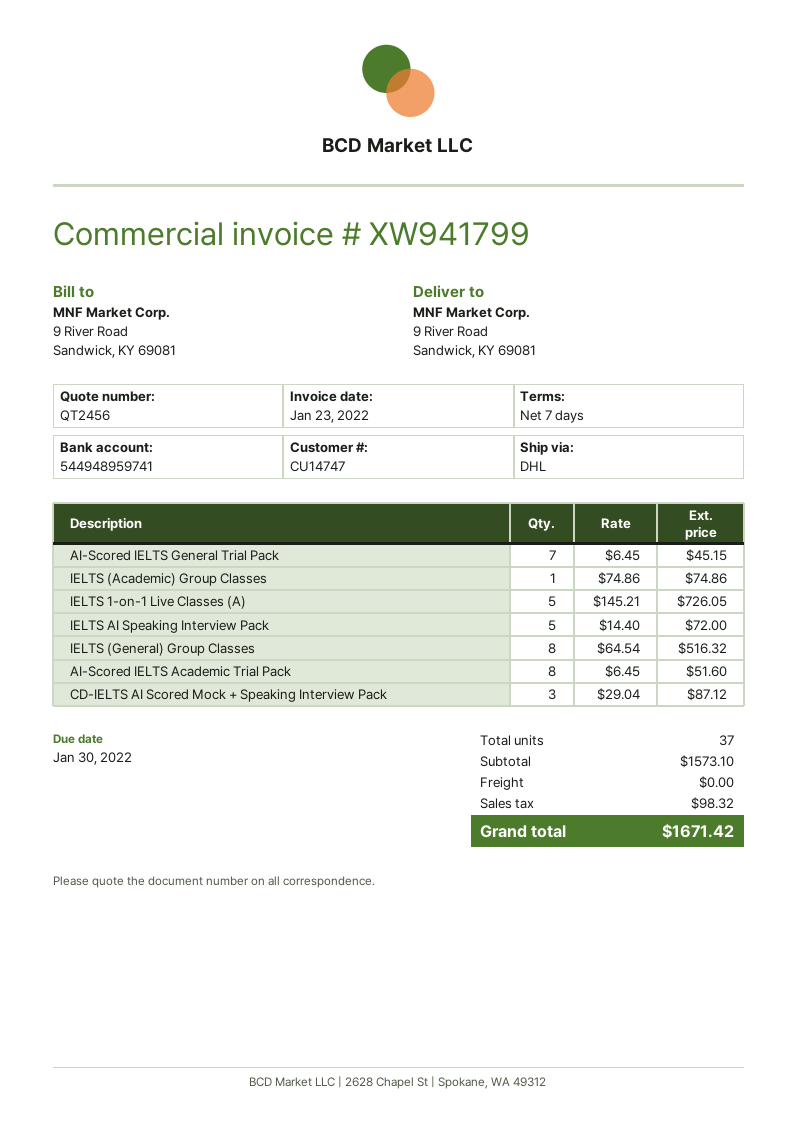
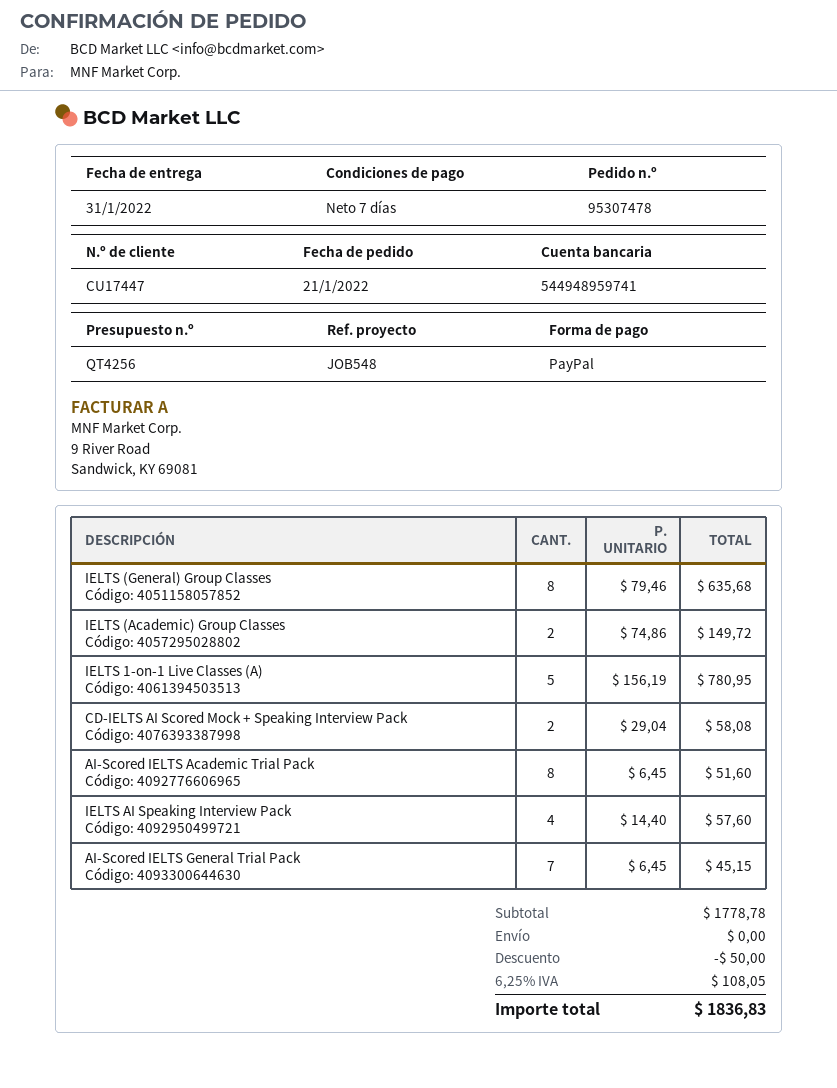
quote number: QT2456 -> QT4256
customer number: CU14747 -> CU17447
IELTS (Academic) Group Classes: 1 x 74.86 = 74.86 -> 2 x 74.86 = 149.72
IELTS 1-on-1 Live Classes (A): 5 x 145.21 = 726.05 -> 5 x 156.19 = 780.95
IELTS AI Speaking Interview Pack: 5 x 14.40 = 72.00 -> 4 x 14.40 = 57.60
IELTS (General) Group Classes: 8 x 64.54 = 516.32 -> 8 x 79.46 = 635.68
CD-IELTS AI Scored Mock + Speaking Interview Pack: 3 x 29.04 = 87.12 -> 2 x 29.04 = 58.08
subtotal: 1573.10 -> 1778.78
discount: none -> 50.00
tax: 98.32 -> 108.05
total: 1671.42 -> 1836.83

